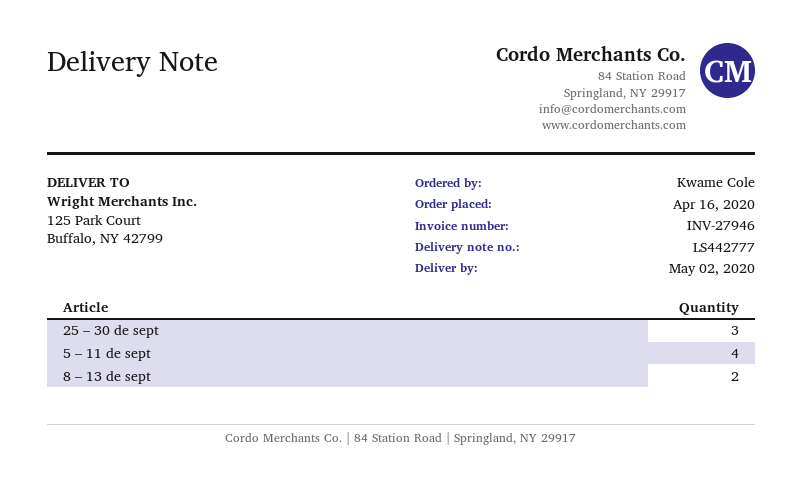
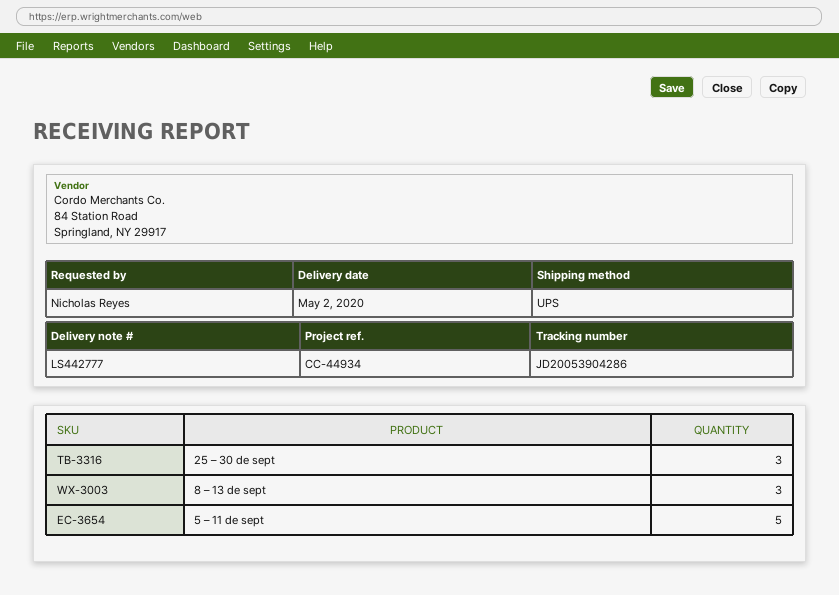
ordered by: Kwame Cole -> Nicholas Reyes
5 – 11 de sept: 4 -> 5
8 – 13 de sept: 2 -> 3

